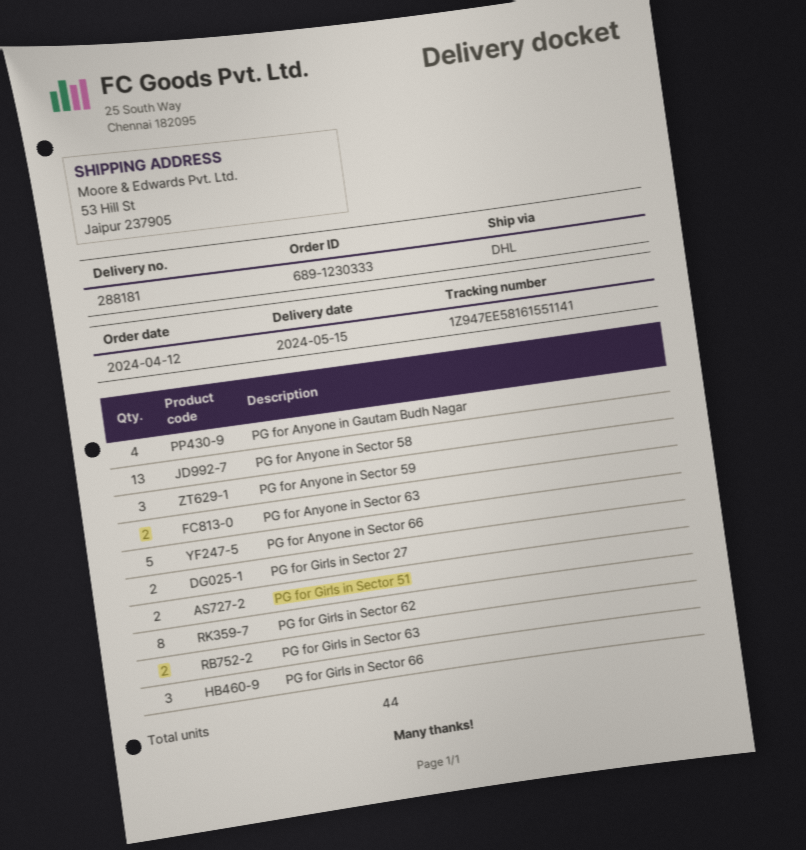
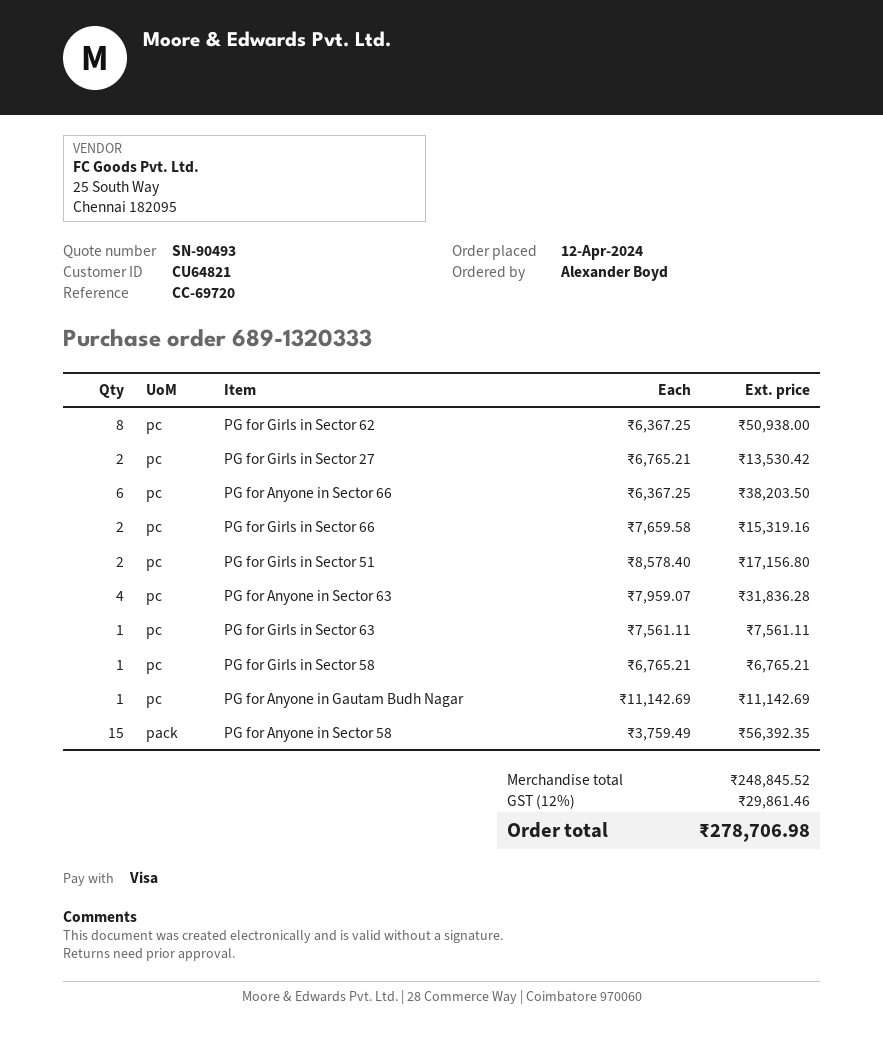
order number: 689-1230333 -> 689-1320333
PG for Anyone in Gautam Budh Nagar: 4 -> 1
PG for Anyone in Sector 58: 13 -> 15
PG for Anyone in Sector 59: 3 -> none
PG for Anyone in Sector 63: 2 -> 4
PG for Anyone in Sector 66: 5 -> 6
PG for Girls in Sector 63: 2 -> 1
PG for Girls in Sector 66: 3 -> 2
PG for Girls in Sector 58: none -> 1

